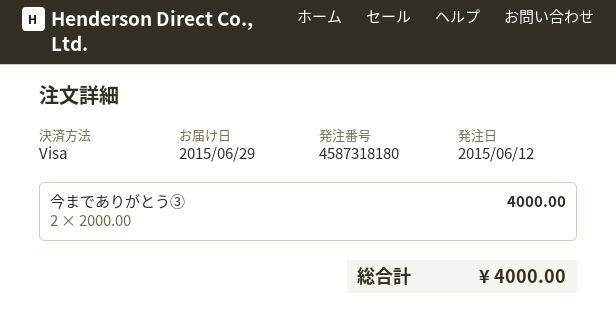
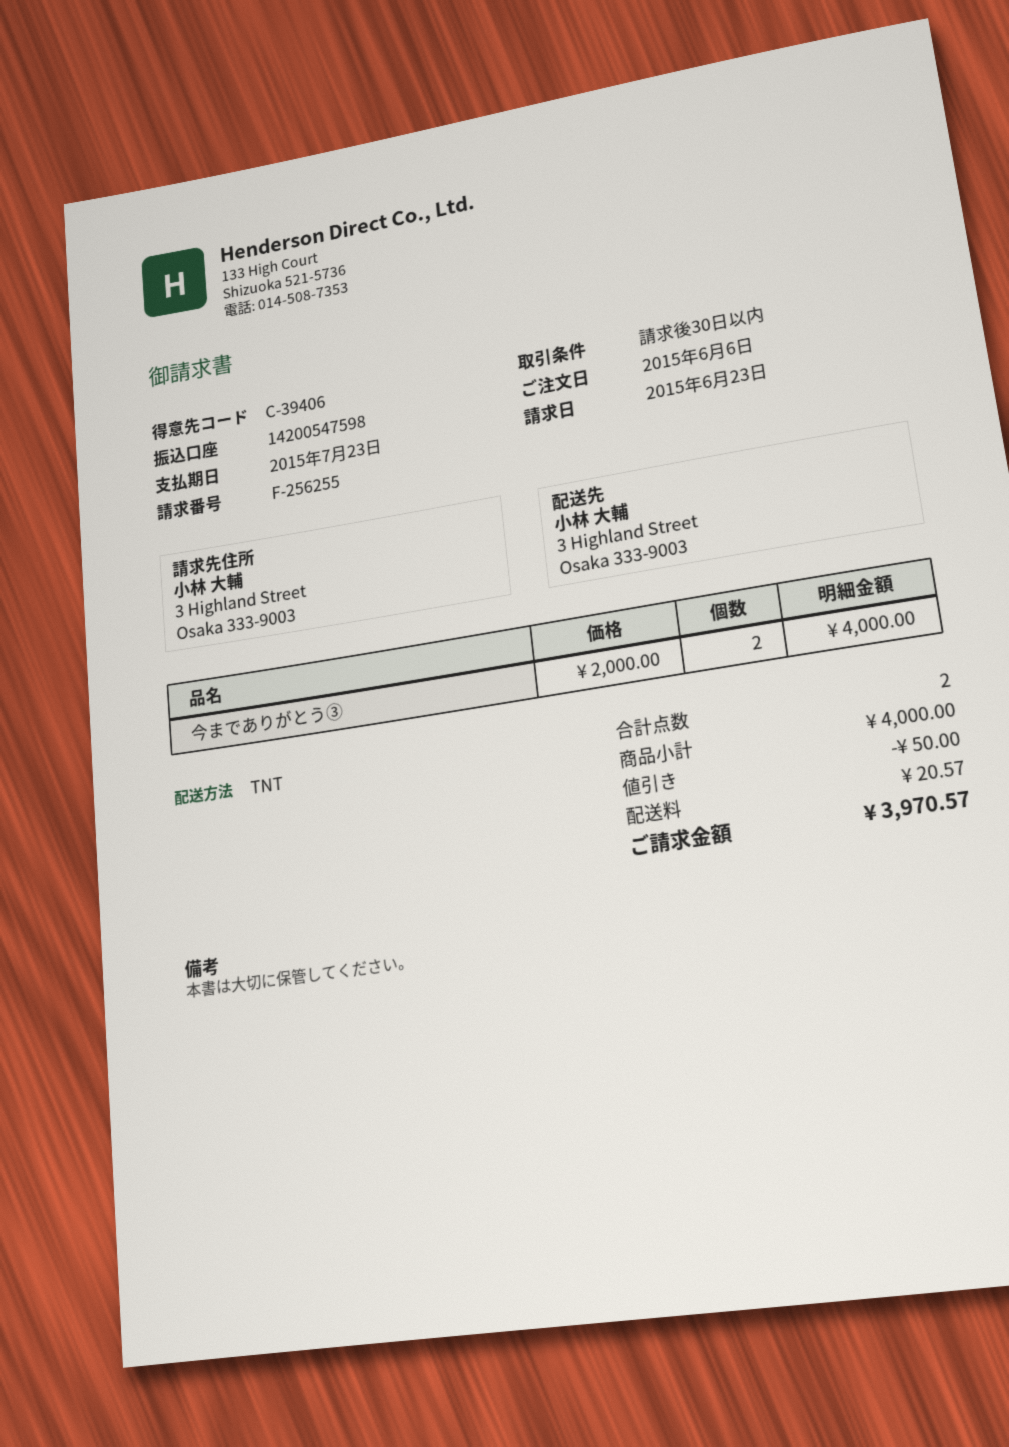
order date: 2015-06-12 -> 2015-06-06
discount: none -> 50.00
shipping: none -> 20.57
total: 4000.00 -> 3970.57

